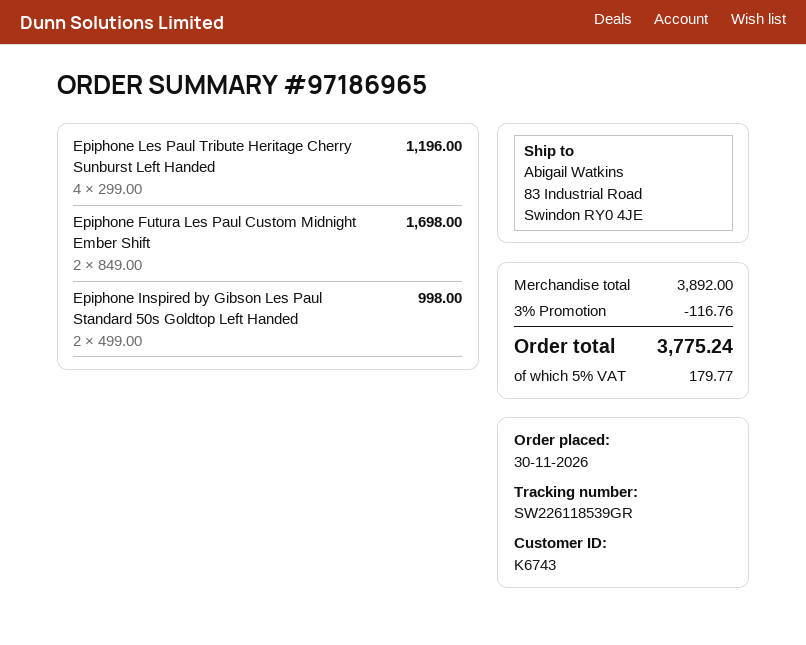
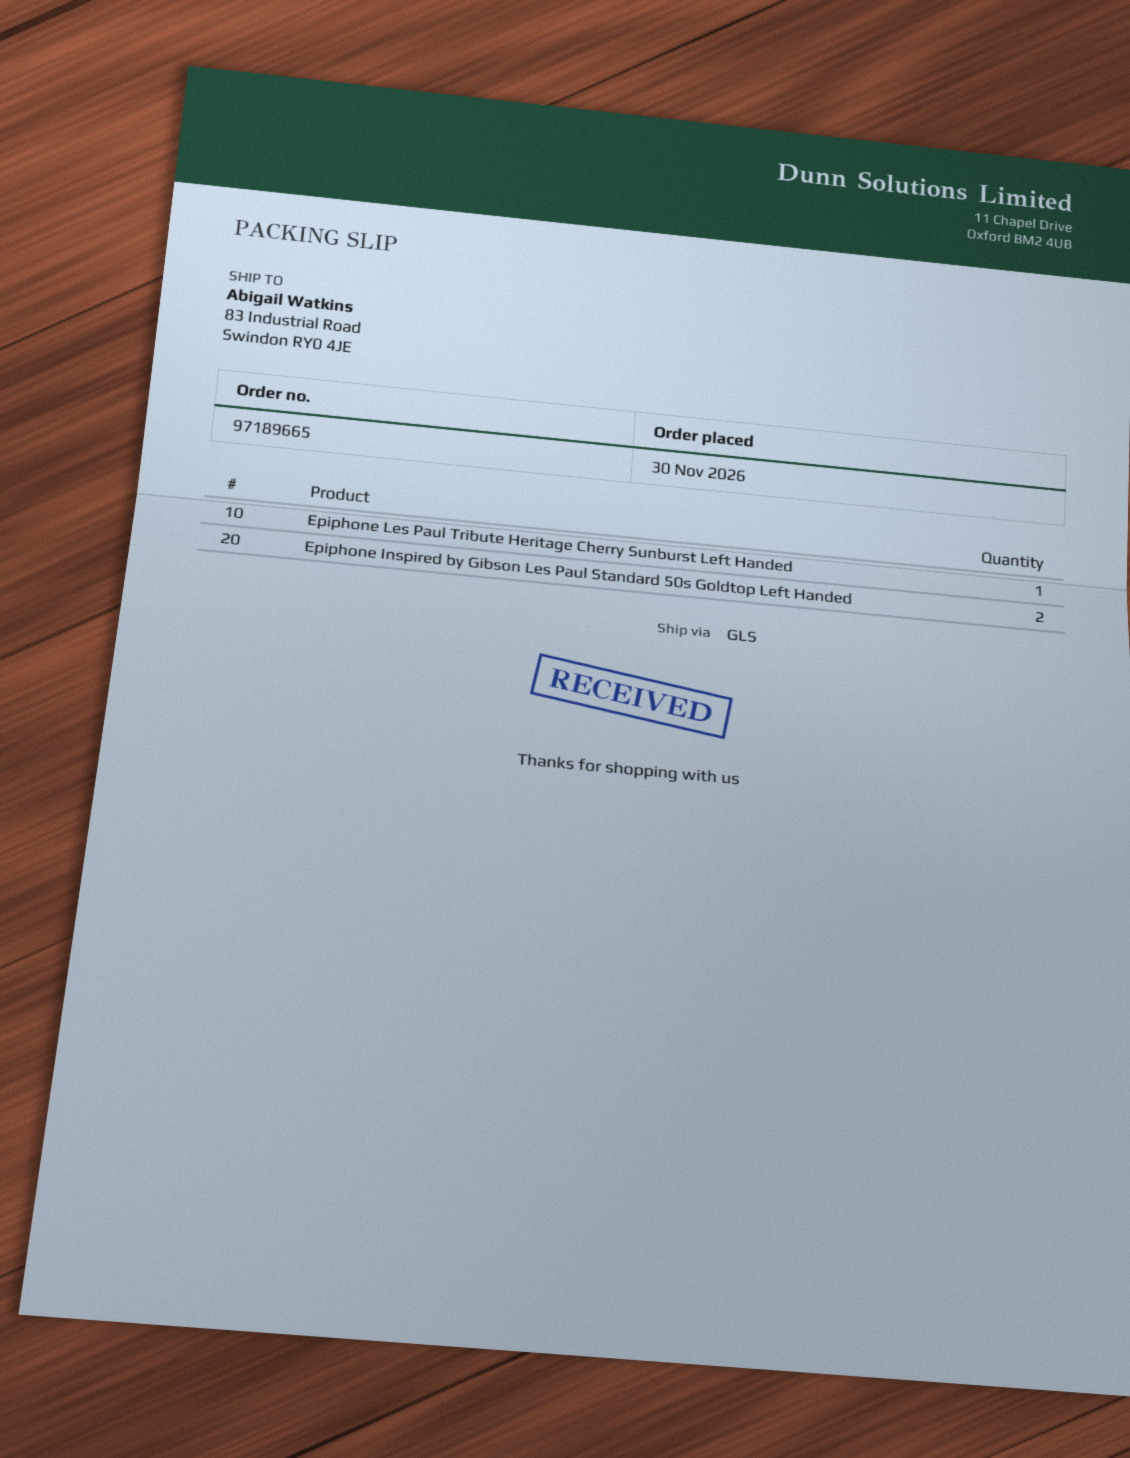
order number: 97186965 -> 97189665
Epiphone Les Paul Tribute Heritage Cherry Sunburst Left Handed: 4 -> 1
Epiphone Futura Les Paul Custom Midnight Ember Shift: 2 -> none

